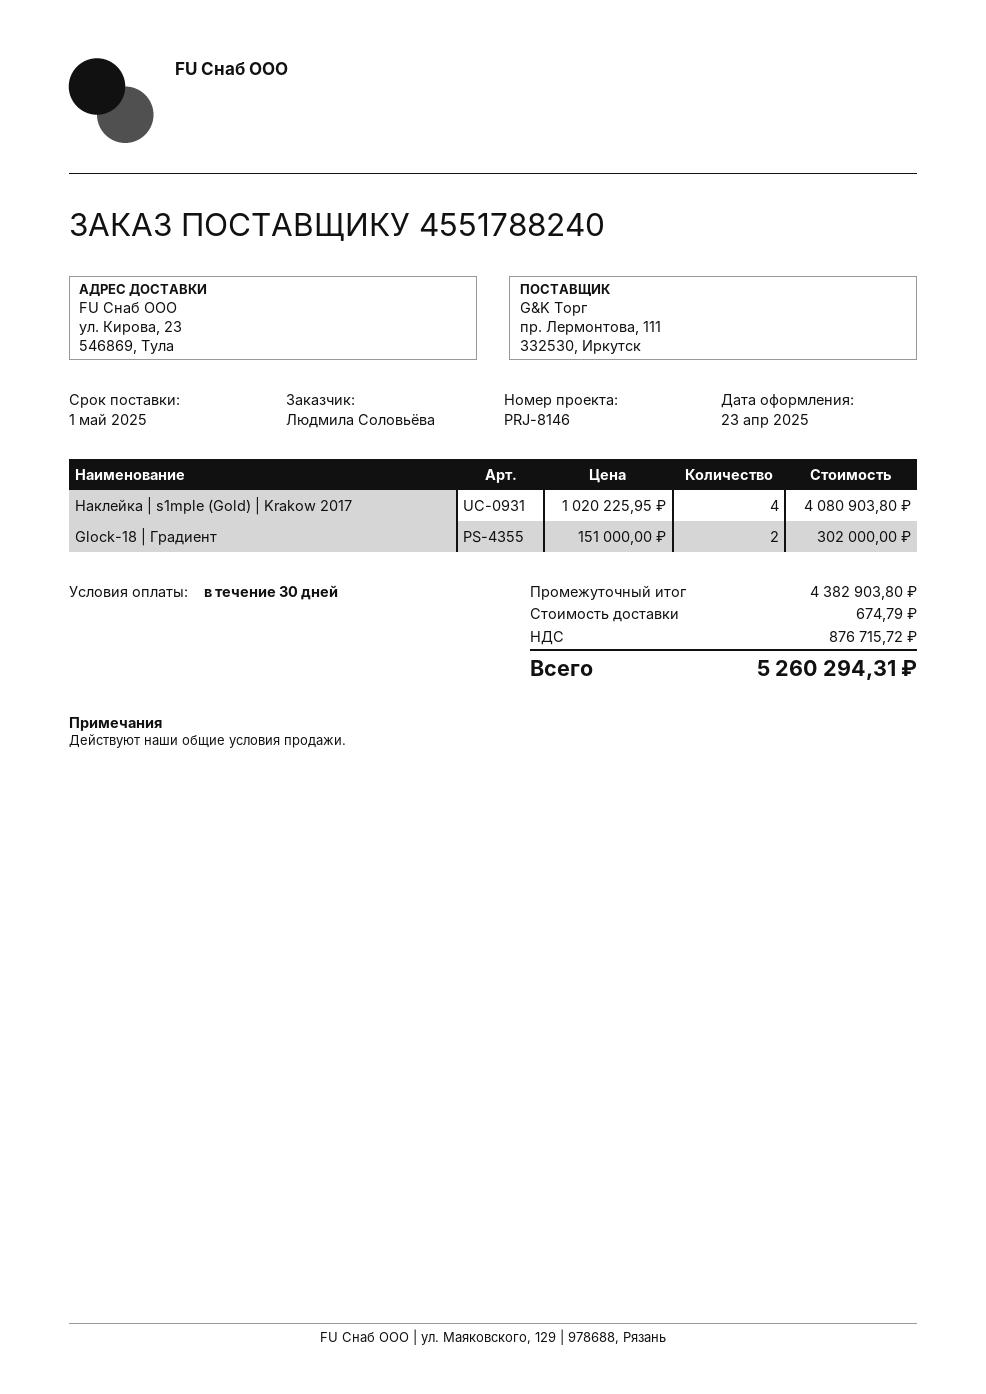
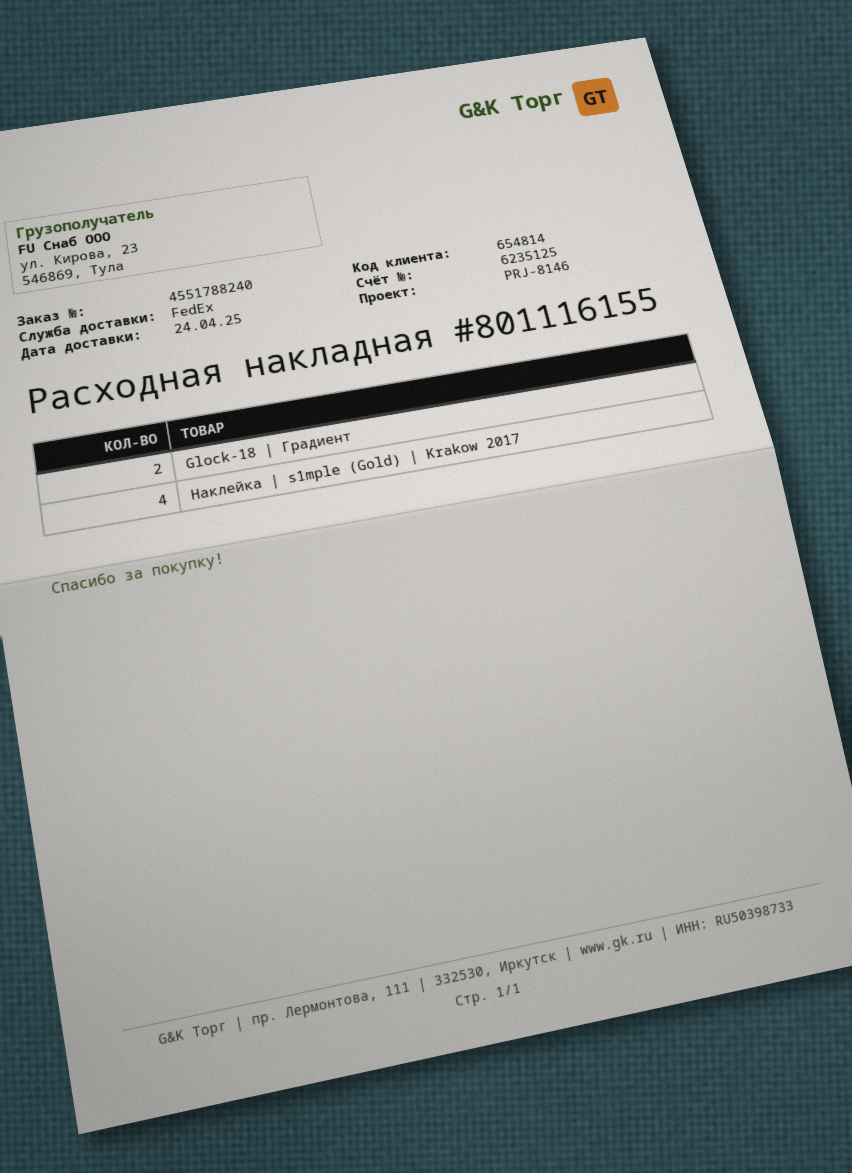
delivery date: 2025-05-01 -> 2025-04-24

